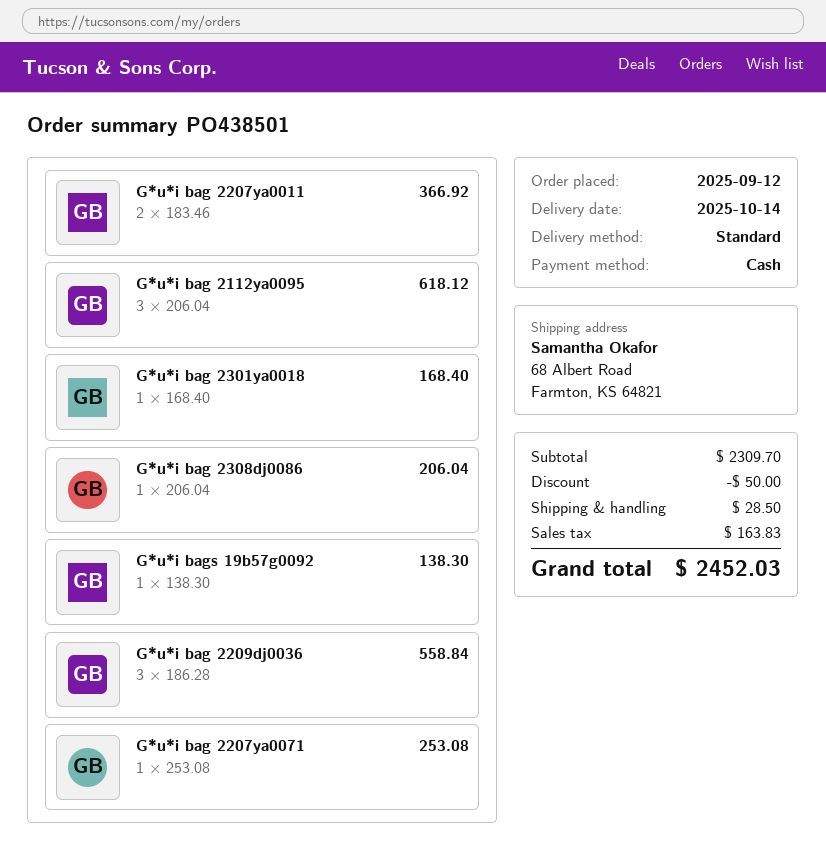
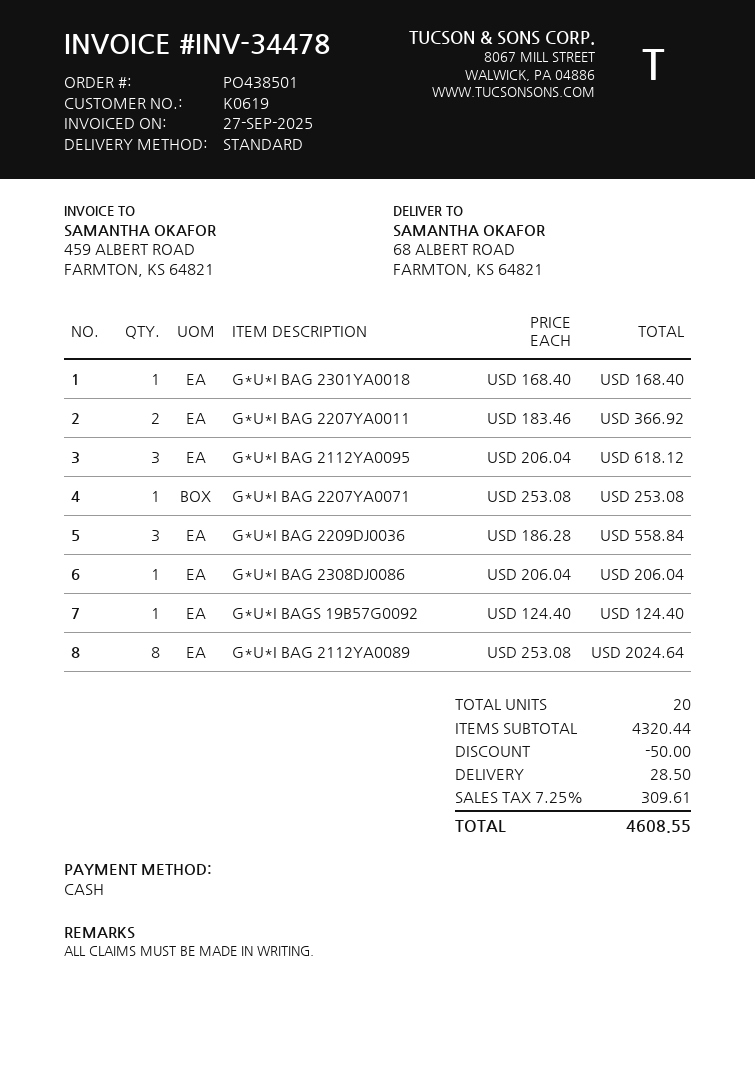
G*u*i bags 19b57g0092: 1 x 138.30 = 138.30 -> 1 x 124.40 = 124.40
G*U*I BAG 2112YA0089: none -> 8 x 253.08 = 2024.64
subtotal: 2309.70 -> 4320.44
tax: 163.83 -> 309.61
total: 2452.03 -> 4608.55

